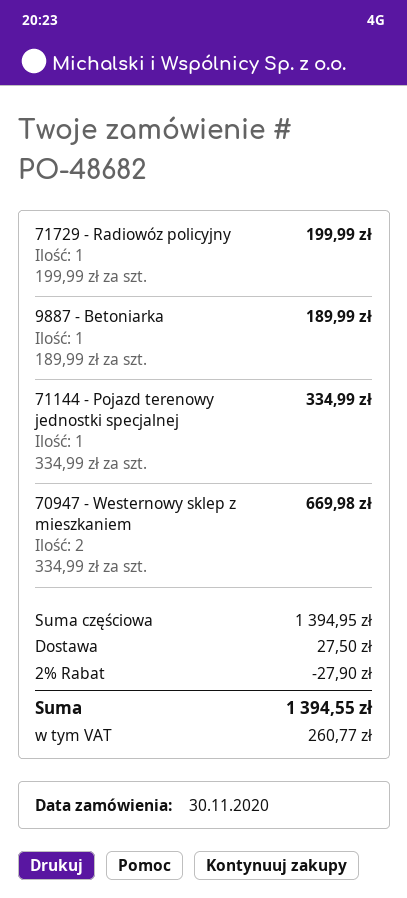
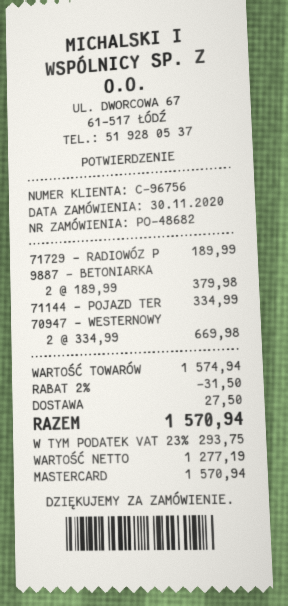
71729 - Radiowóz policyjny: 1 x 199.99 = 199.99 -> 1 x 189.99 = 189.99
9887 - Betoniarka: 1 x 189.99 = 189.99 -> 2 x 189.99 = 379.98
subtotal: 1394.95 -> 1574.94
discount: 2% = 27.90 -> 2% = 31.50
tax: 260.77 -> 293.75
total: 1394.55 -> 1570.94

